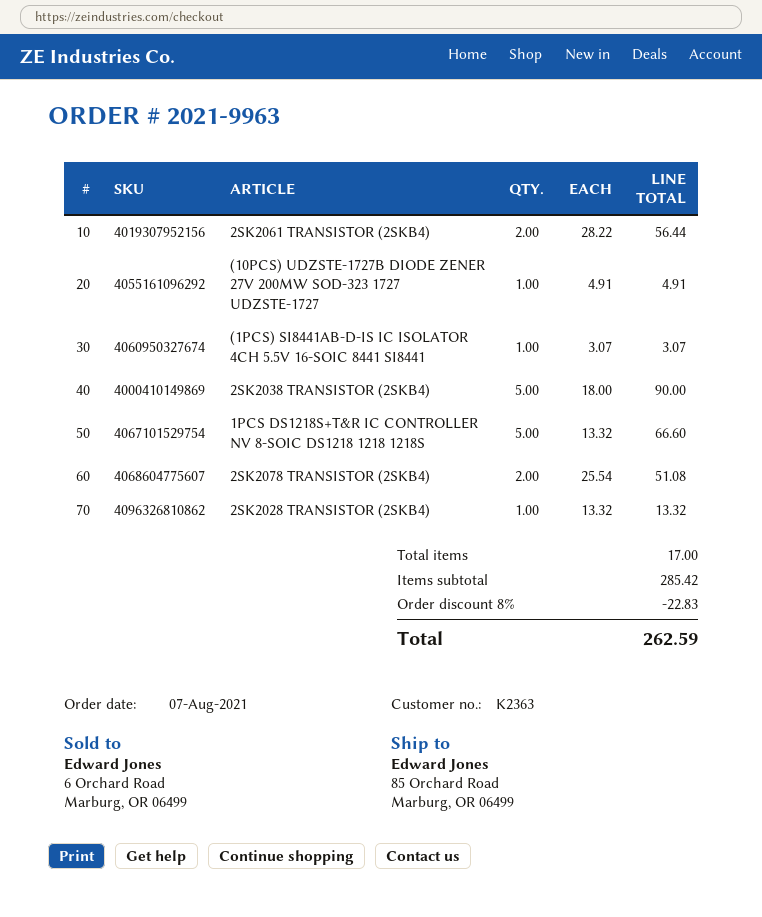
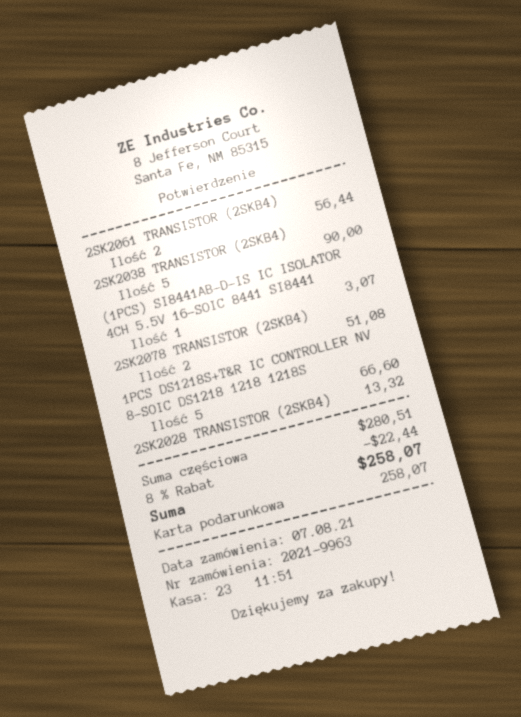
(10PCS) UDZSTE-1727B DIODE ZENER 27V 200MW SOD-323 1727 UDZSTE-1727: 1 for 4.91 -> none
subtotal: 285.42 -> 280.51
discount: 8% = 22.83 -> 8% = 22.44
total: 262.59 -> 258.07

